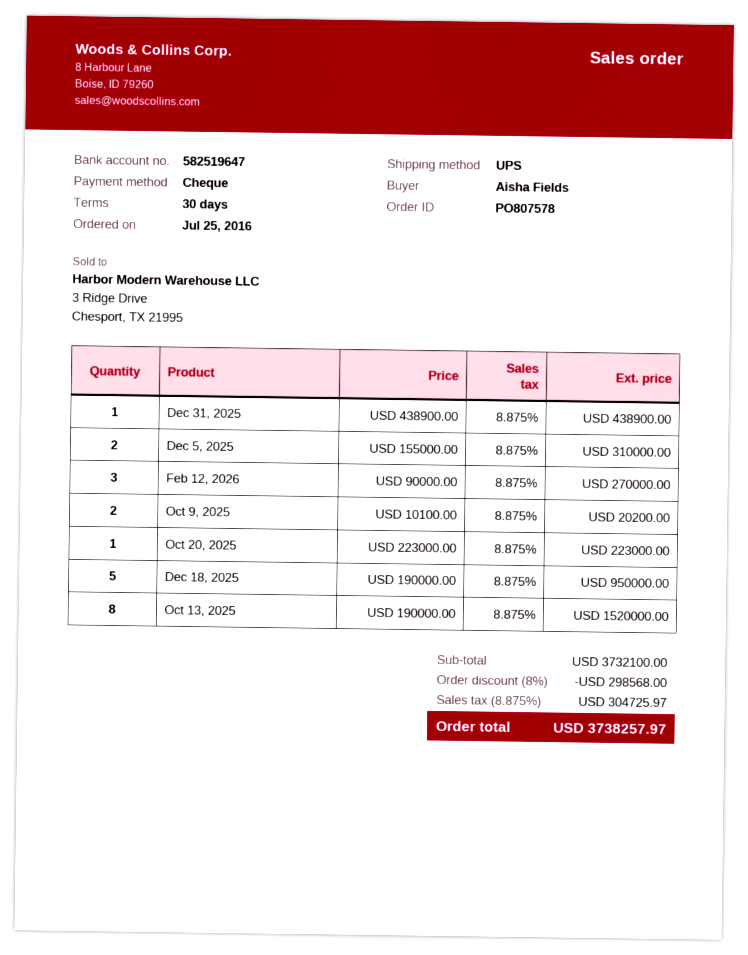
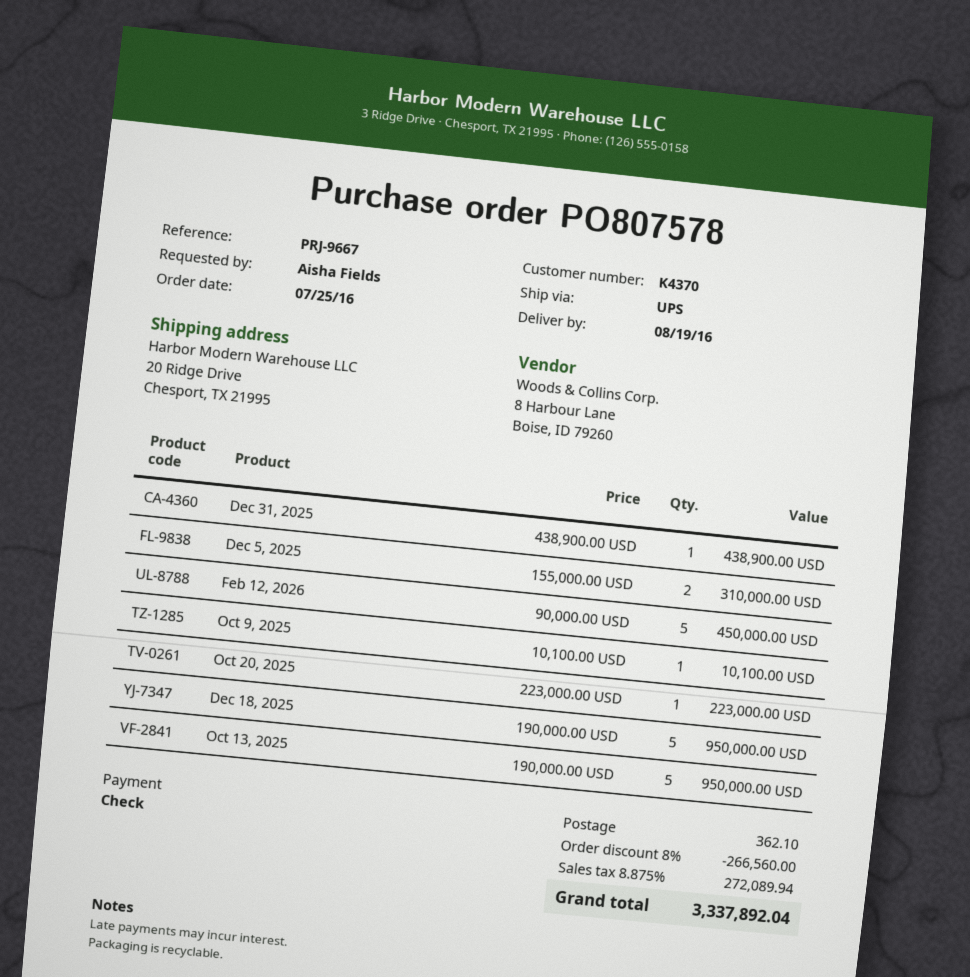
Feb 12, 2026: 3 x 90000.00 = 270000.00 -> 5 x 90000.00 = 450000.00
Oct 9, 2025: 2 x 10100.00 = 20200.00 -> 1 x 10100.00 = 10100.00
Oct 13, 2025: 8 x 190000.00 = 1520000.00 -> 5 x 190000.00 = 950000.00
discount: 8% = 298568.00 -> 8% = 266560.00
shipping: none -> 362.10
tax: 8.875% = 304725.97 -> 8.875% = 272089.94
total: 3738257.97 -> 3337892.04

